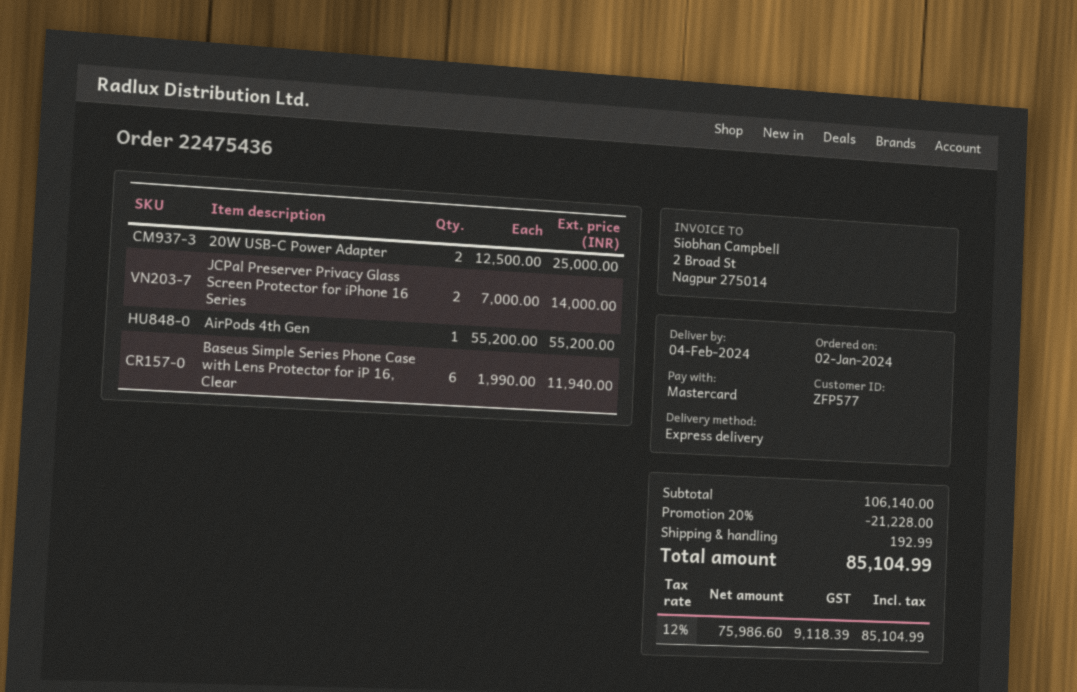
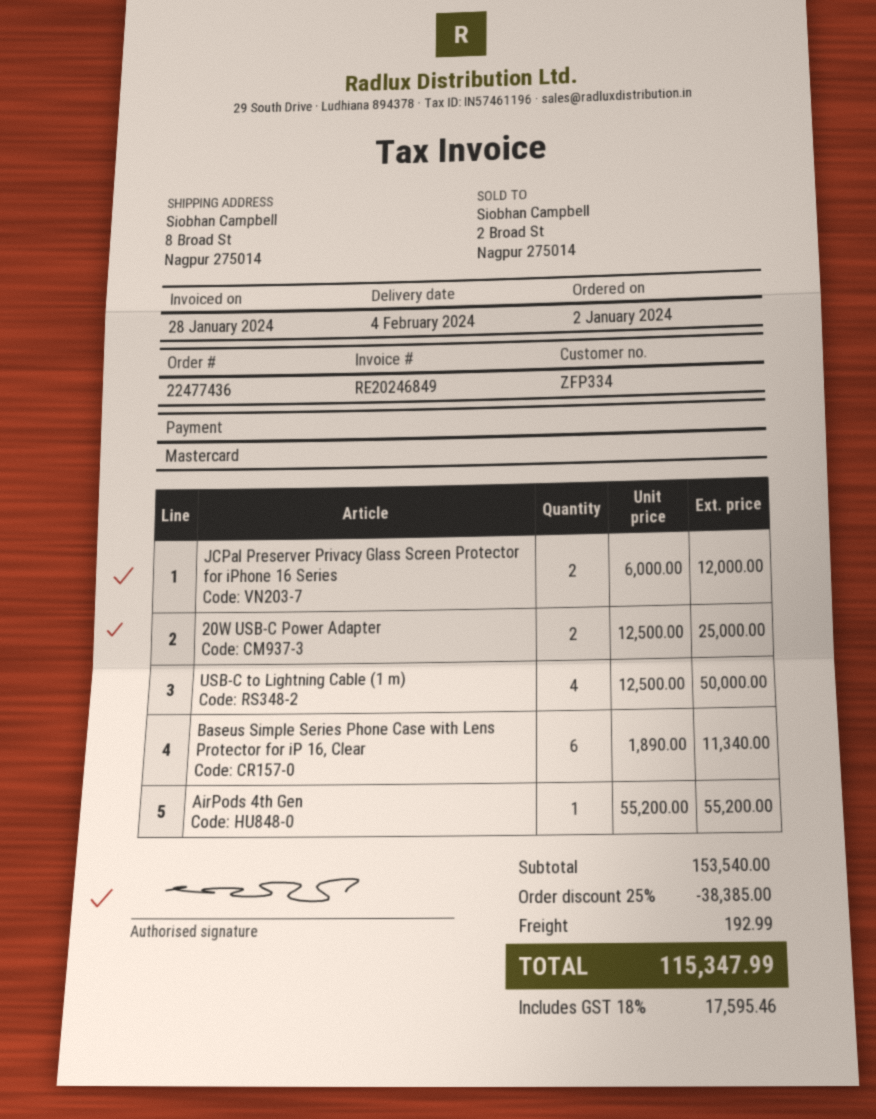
order number: 22475436 -> 22477436
customer number: ZFP577 -> ZFP334
JCPal Preserver Privacy Glass Screen Protector for iPhone 16 Series: 2 x 7000.00 = 14000.00 -> 2 x 6000.00 = 12000.00
Baseus Simple Series Phone Case with Lens Protector for iP 16, Clear: 6 x 1990.00 = 11940.00 -> 6 x 1890.00 = 11340.00
USB-C to Lightning Cable (1 m): none -> 4 x 12500.00 = 50000.00
subtotal: 106140.00 -> 153540.00
discount: 20% = 21228.00 -> 25% = 38385.00
tax: 12% = 9118.39 -> 18% = 17595.46
total: 85104.99 -> 115347.99

